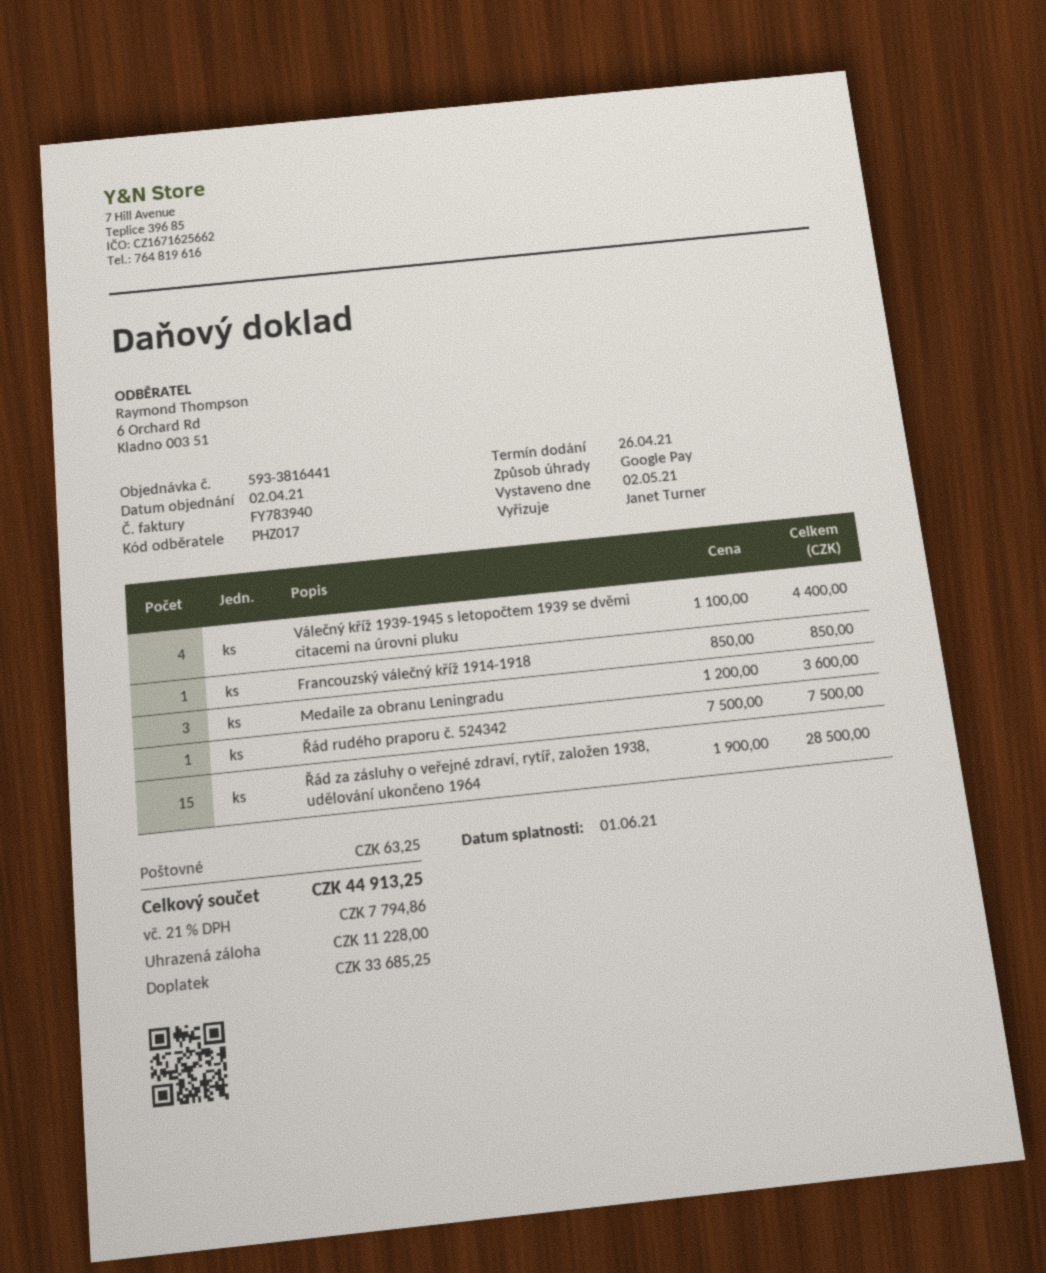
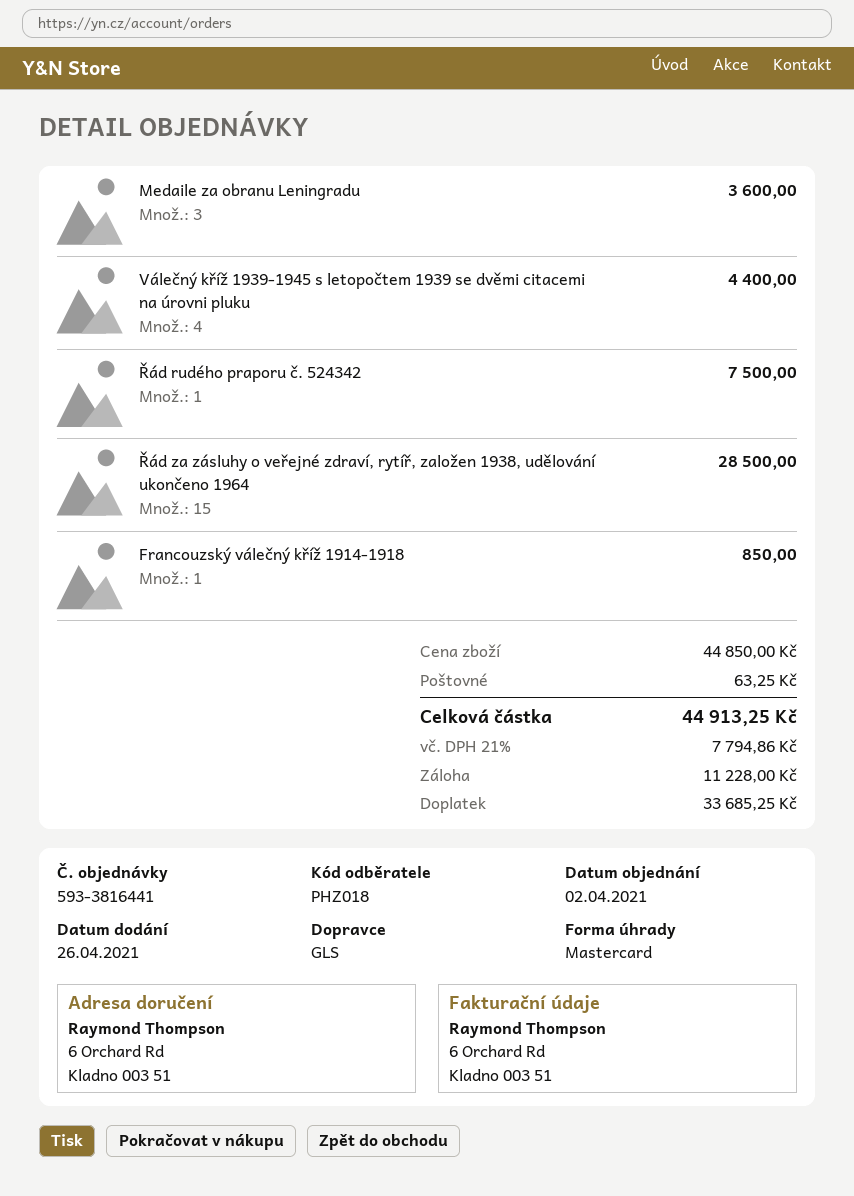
customer number: PHZ017 -> PHZ018
payment method: Google Pay -> Mastercard

